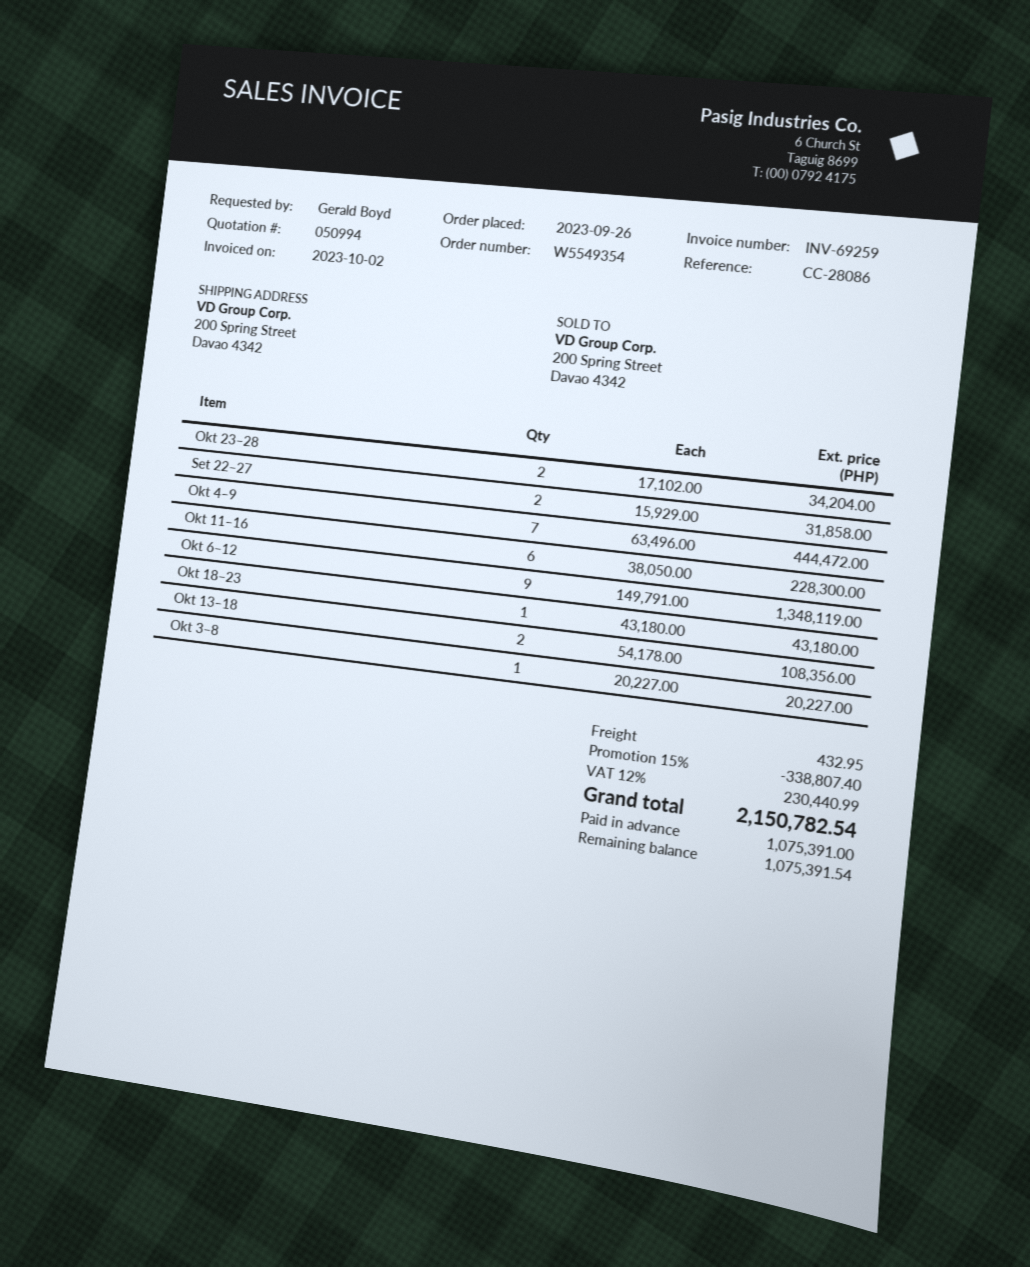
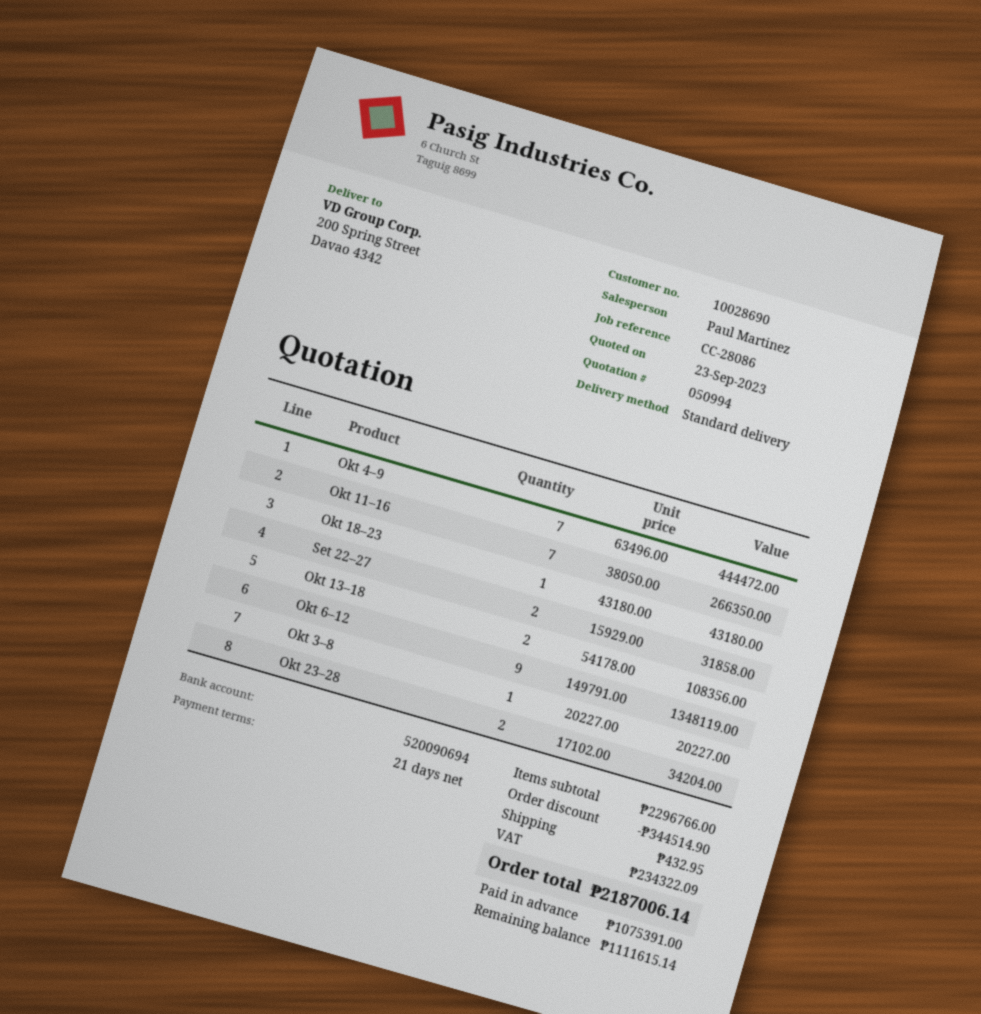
Okt 11–16: 6 x 38050.00 = 228300.00 -> 7 x 38050.00 = 266350.00
discount: 338807.40 -> 344514.90
tax: 230440.99 -> 234322.09
total: 2150782.54 -> 2187006.14
balance: 1075391.54 -> 1111615.14

